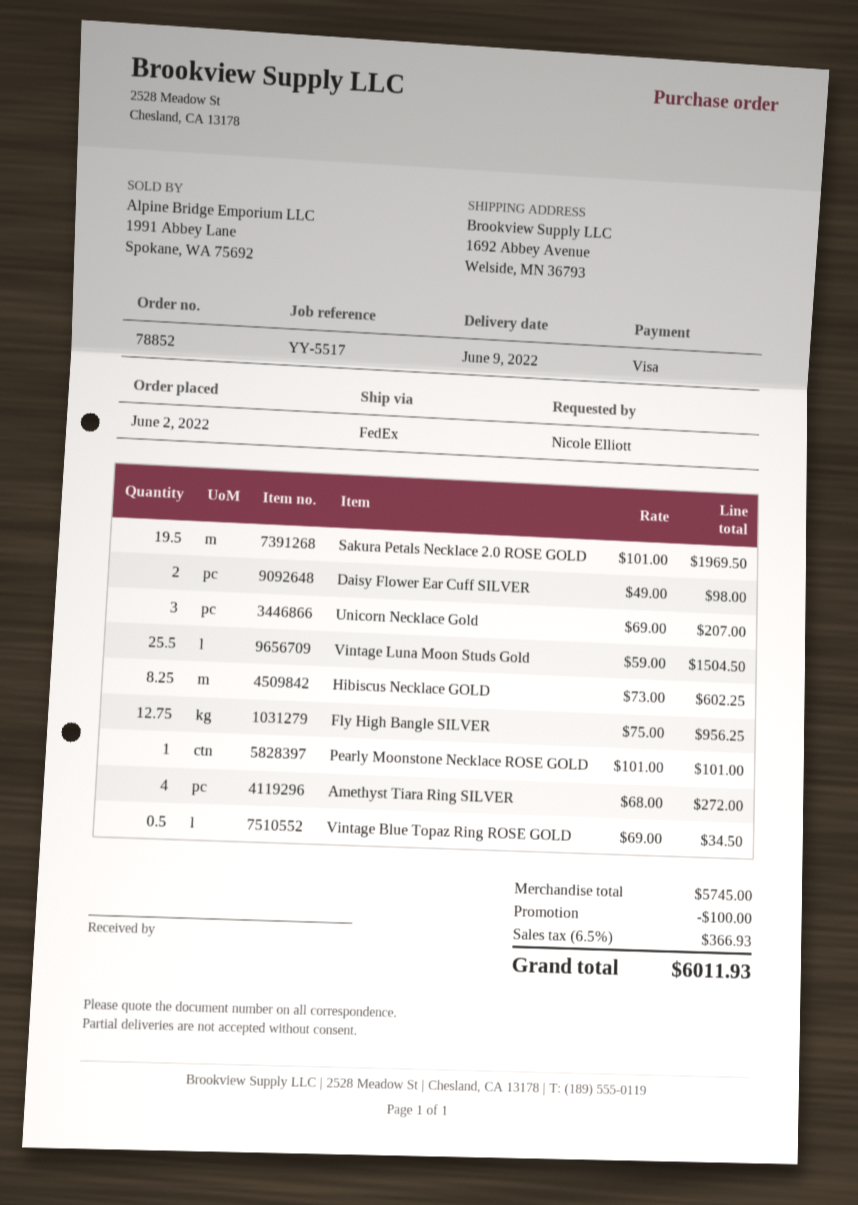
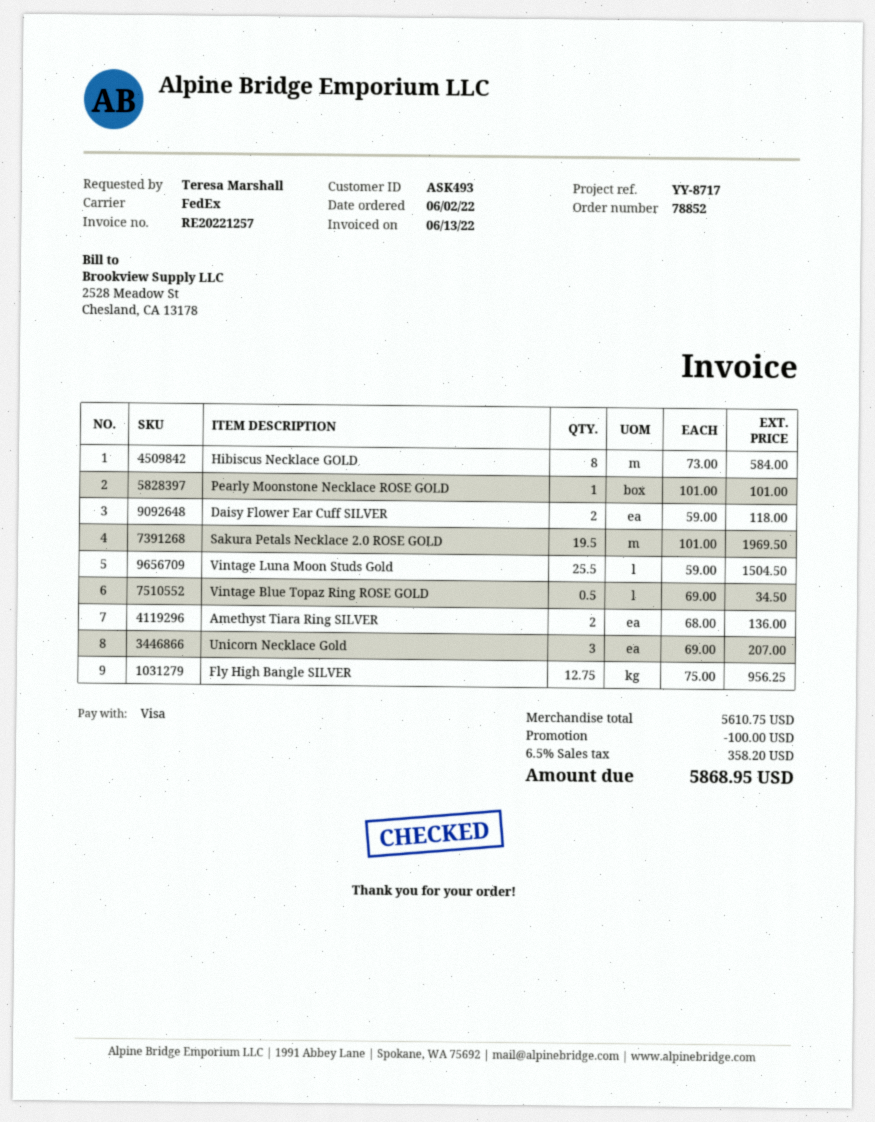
reference: YY-5517 -> YY-8717
ordered by: Nicole Elliott -> Teresa Marshall
Daisy Flower Ear Cuff SILVER: 2 x 49.00 = 98.00 -> 2 x 59.00 = 118.00
Hibiscus Necklace GOLD: 8.25 x 73.00 = 602.25 -> 8 x 73.00 = 584.00
Amethyst Tiara Ring SILVER: 4 x 68.00 = 272.00 -> 2 x 68.00 = 136.00
subtotal: 5745.00 -> 5610.75
tax: 6.5% = 366.93 -> 6.5% = 358.20
total: 6011.93 -> 5868.95

